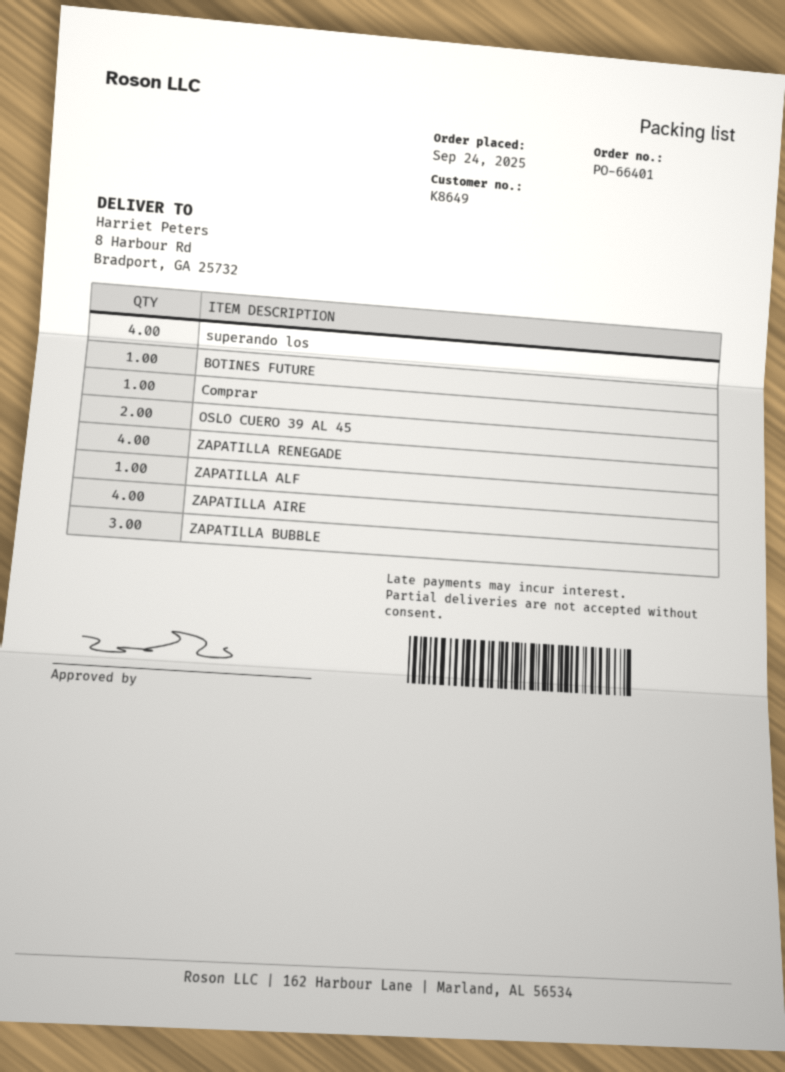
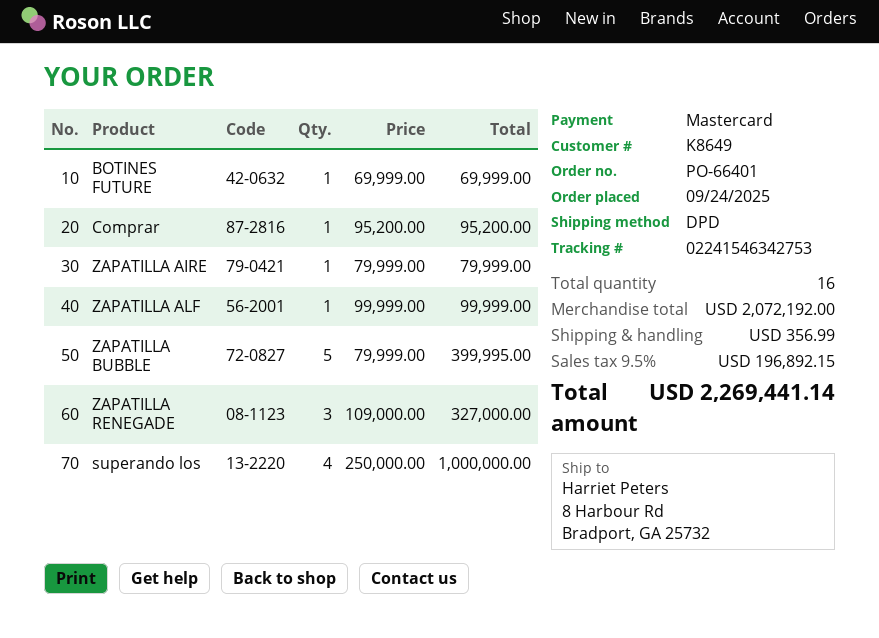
OSLO CUERO 39 AL 45: 2 -> none
ZAPATILLA RENEGADE: 4 -> 3
ZAPATILLA AIRE: 4 -> 1
ZAPATILLA BUBBLE: 3 -> 5

